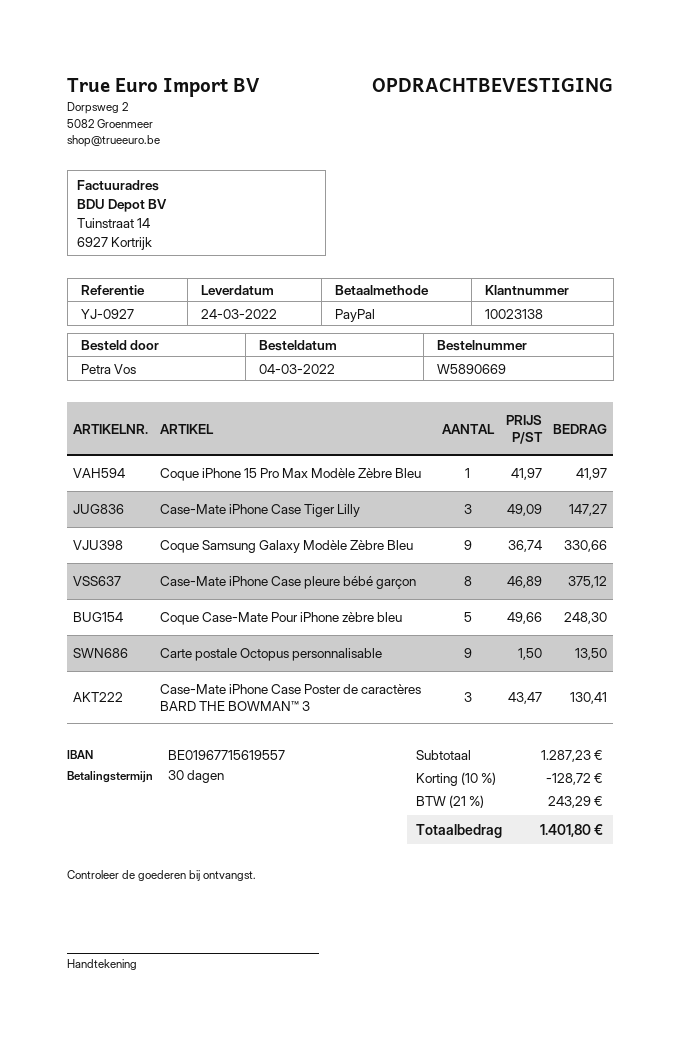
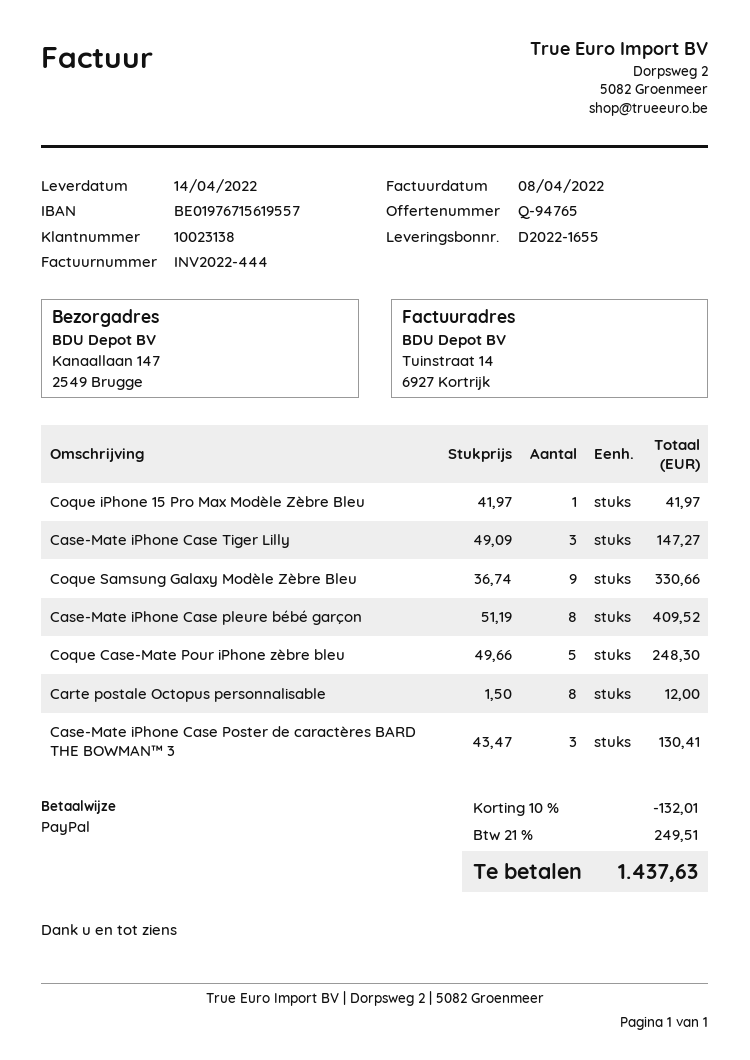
delivery date: 2022-03-24 -> 2022-04-14
bank account: BE01967715619557 -> BE01976715619557
Case-Mate iPhone Case pleure bébé garçon: 8 x 46.89 = 375.12 -> 8 x 51.19 = 409.52
Carte postale Octopus personnalisable: 9 x 1.50 = 13.50 -> 8 x 1.50 = 12.00
discount: 10% = 128.72 -> 10% = 132.01
tax: 21% = 243.29 -> 21% = 249.51
total: 1401.80 -> 1437.63

